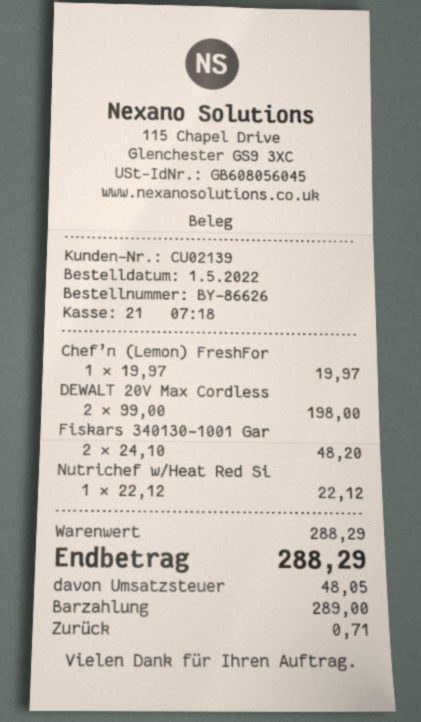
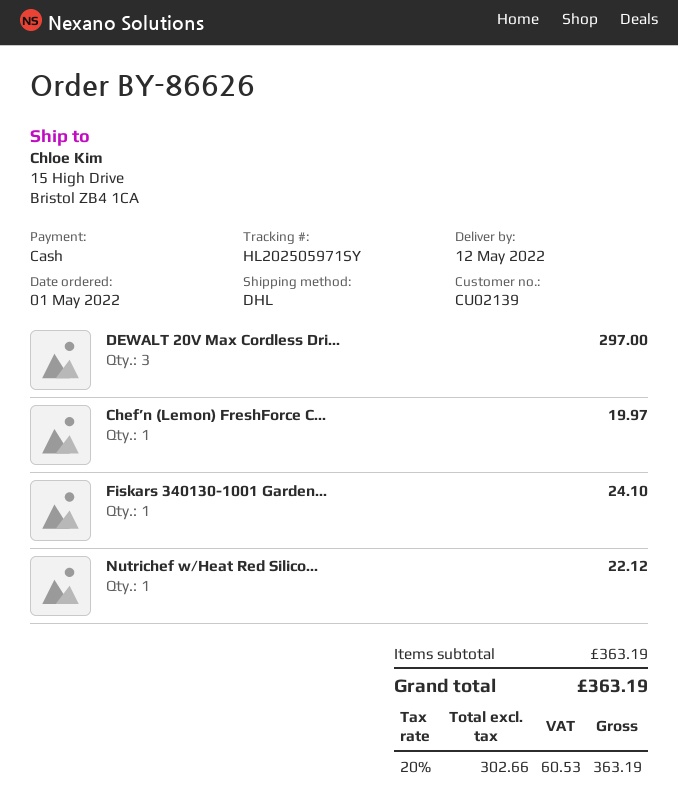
DEWALT 20V Max Cordless: 2 for 198.00 -> 3 for 297.00
Fiskars 340130-1001 Gar: 2 for 48.20 -> 1 for 24.10
subtotal: 288.29 -> 363.19
tax: 48.05 -> 60.53
total: 288.29 -> 363.19

